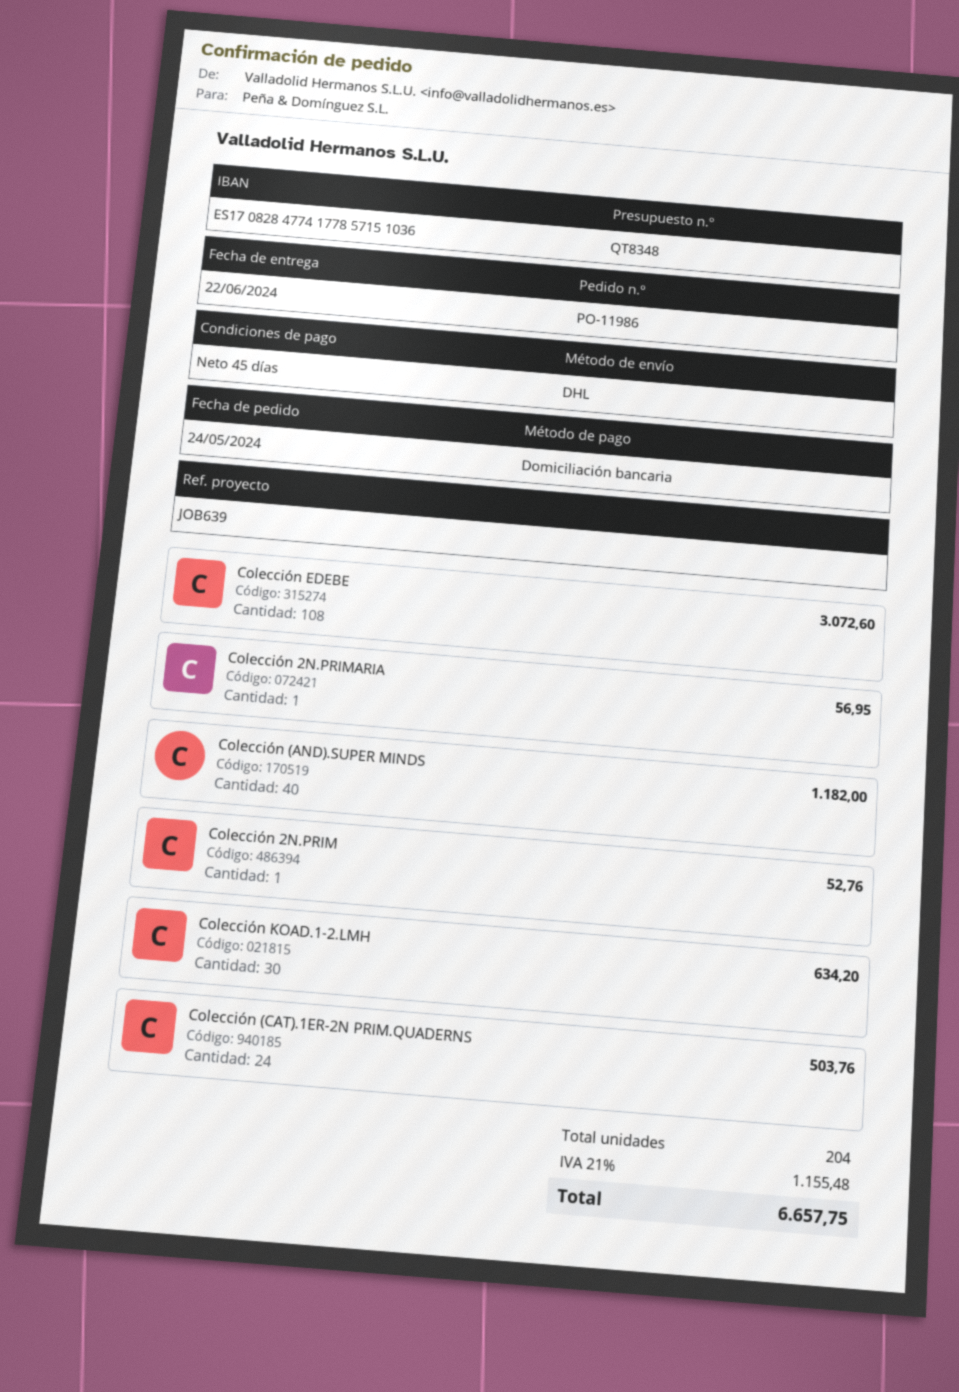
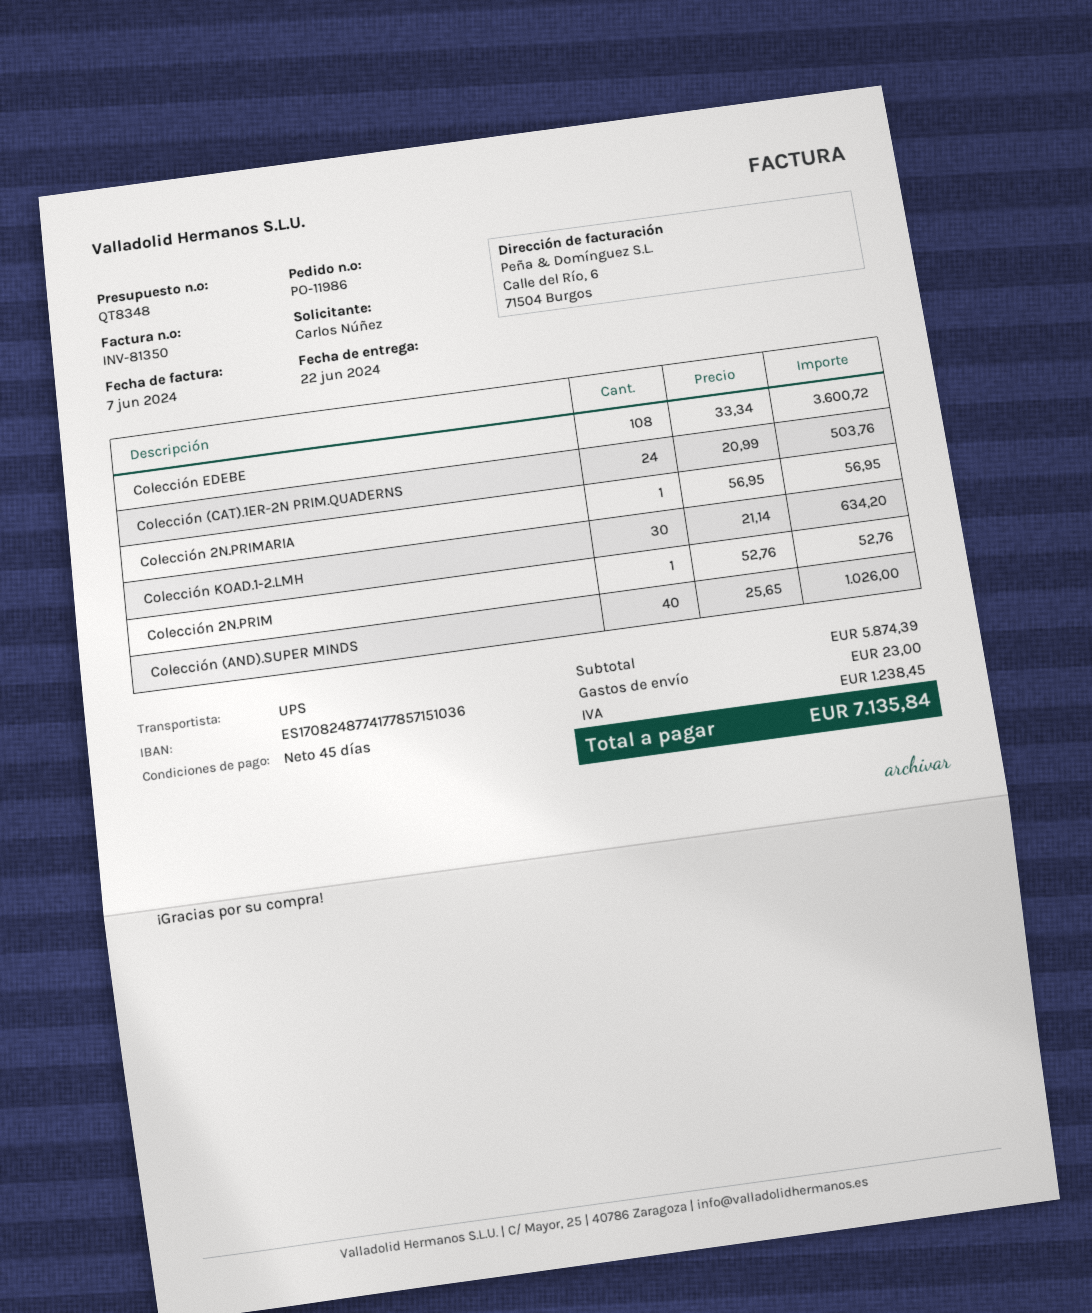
bank account: ES1708284774177857151036 -> ES1708248774177857151036
shipping method: DHL -> UPS
Colección EDEBE: 108 for 3072.60 -> 108 for 3600.72
Colección (AND).SUPER MINDS: 40 for 1182.00 -> 40 for 1026.00
shipping: none -> 23.00
tax: 1155.48 -> 1238.45
total: 6657.75 -> 7135.84

